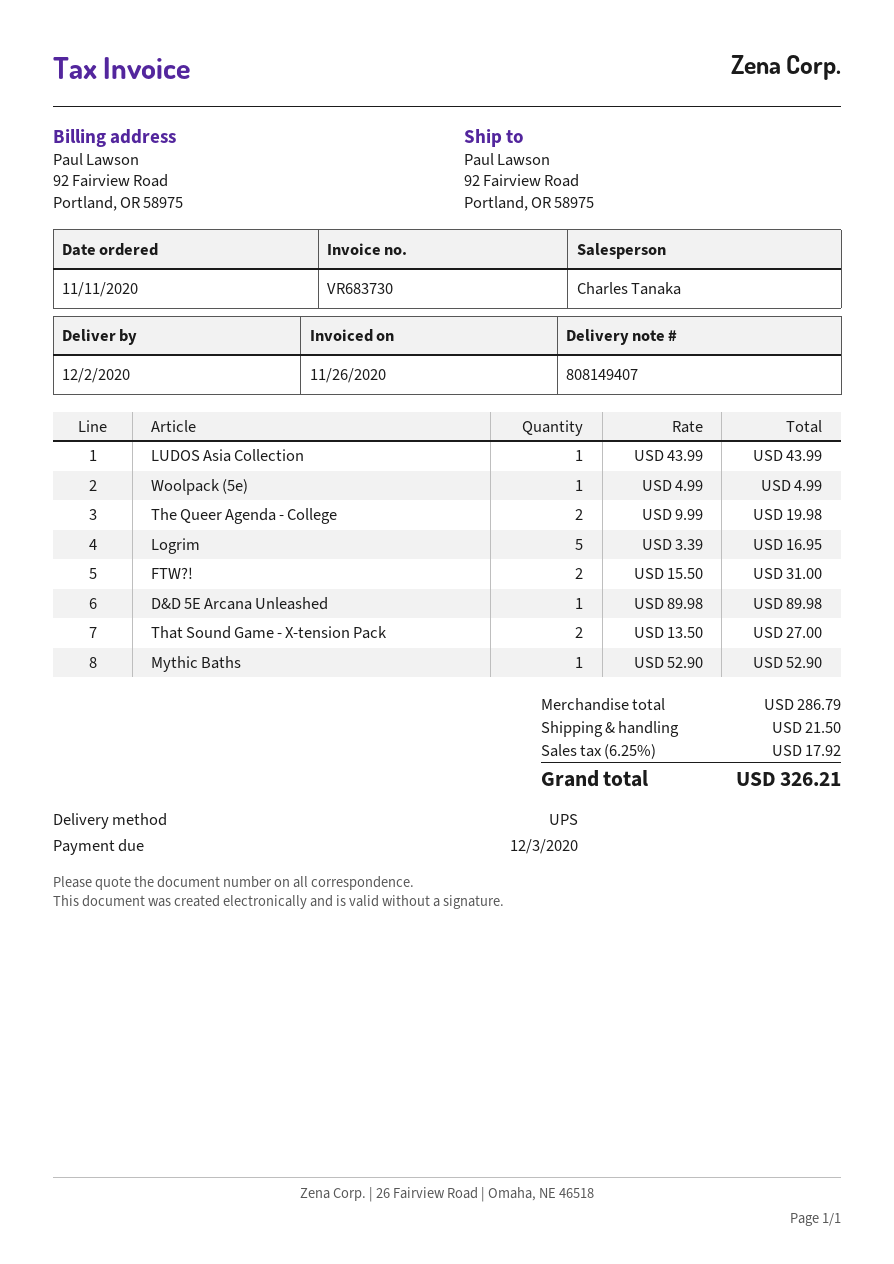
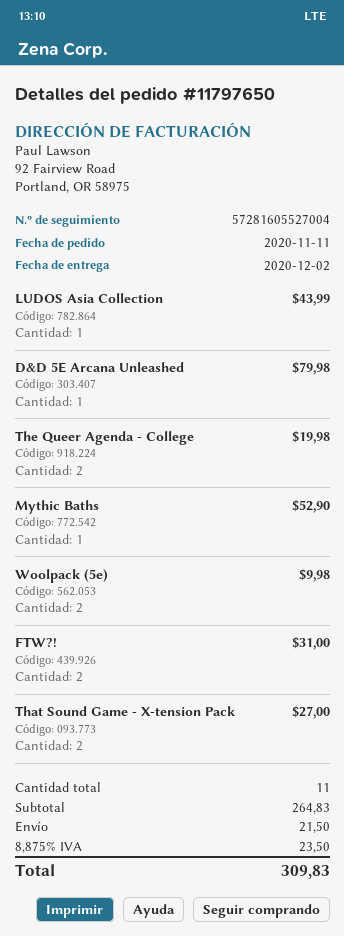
Woolpack (5e): 1 for 4.99 -> 2 for 9.98
Logrim: 5 for 16.95 -> none
D&D 5E Arcana Unleashed: 1 for 89.98 -> 1 for 79.98
subtotal: 286.79 -> 264.83
tax: 6.25% = 17.92 -> 8.875% = 23.50
total: 326.21 -> 309.83

